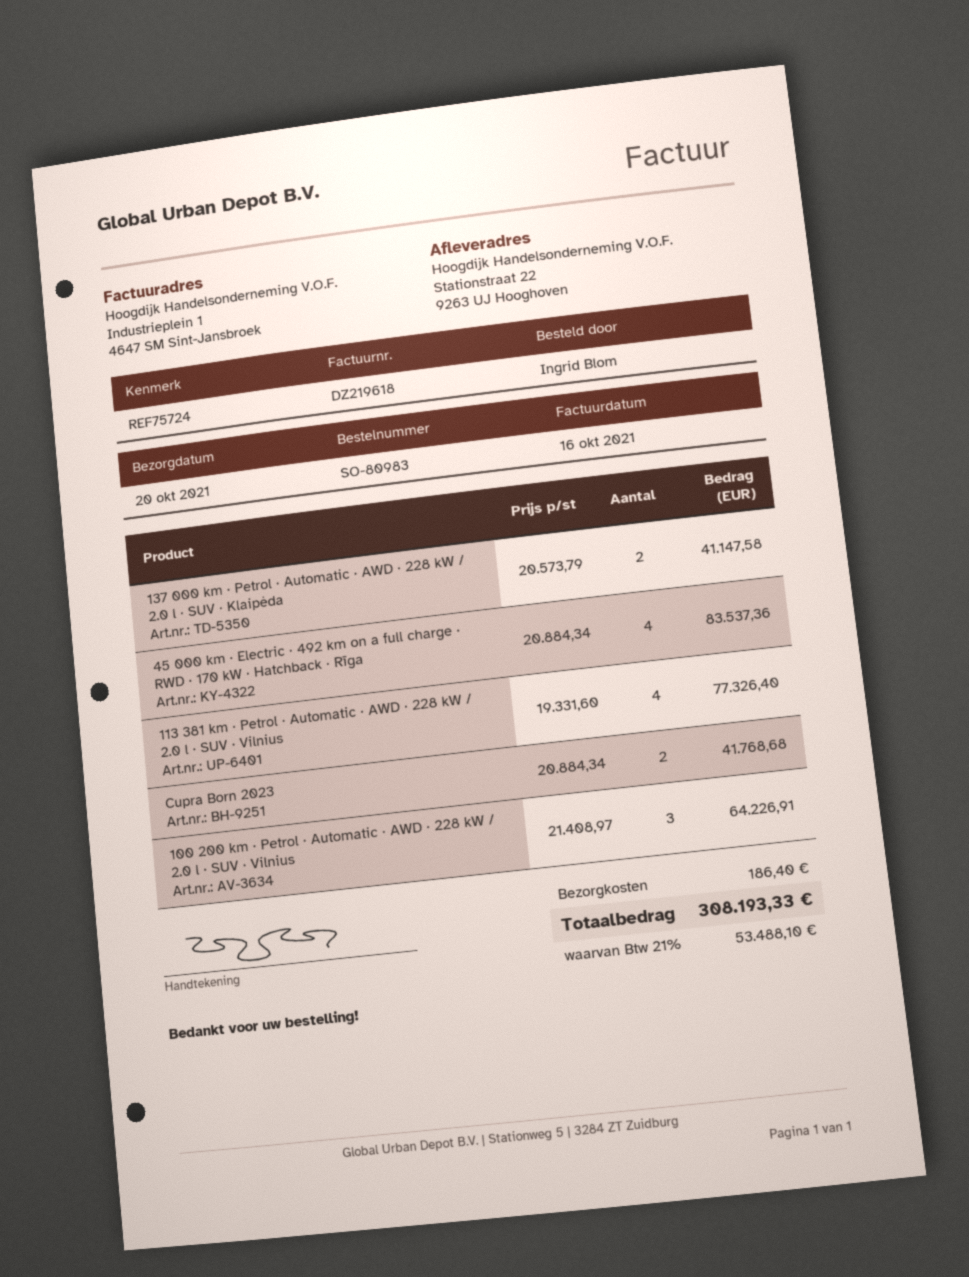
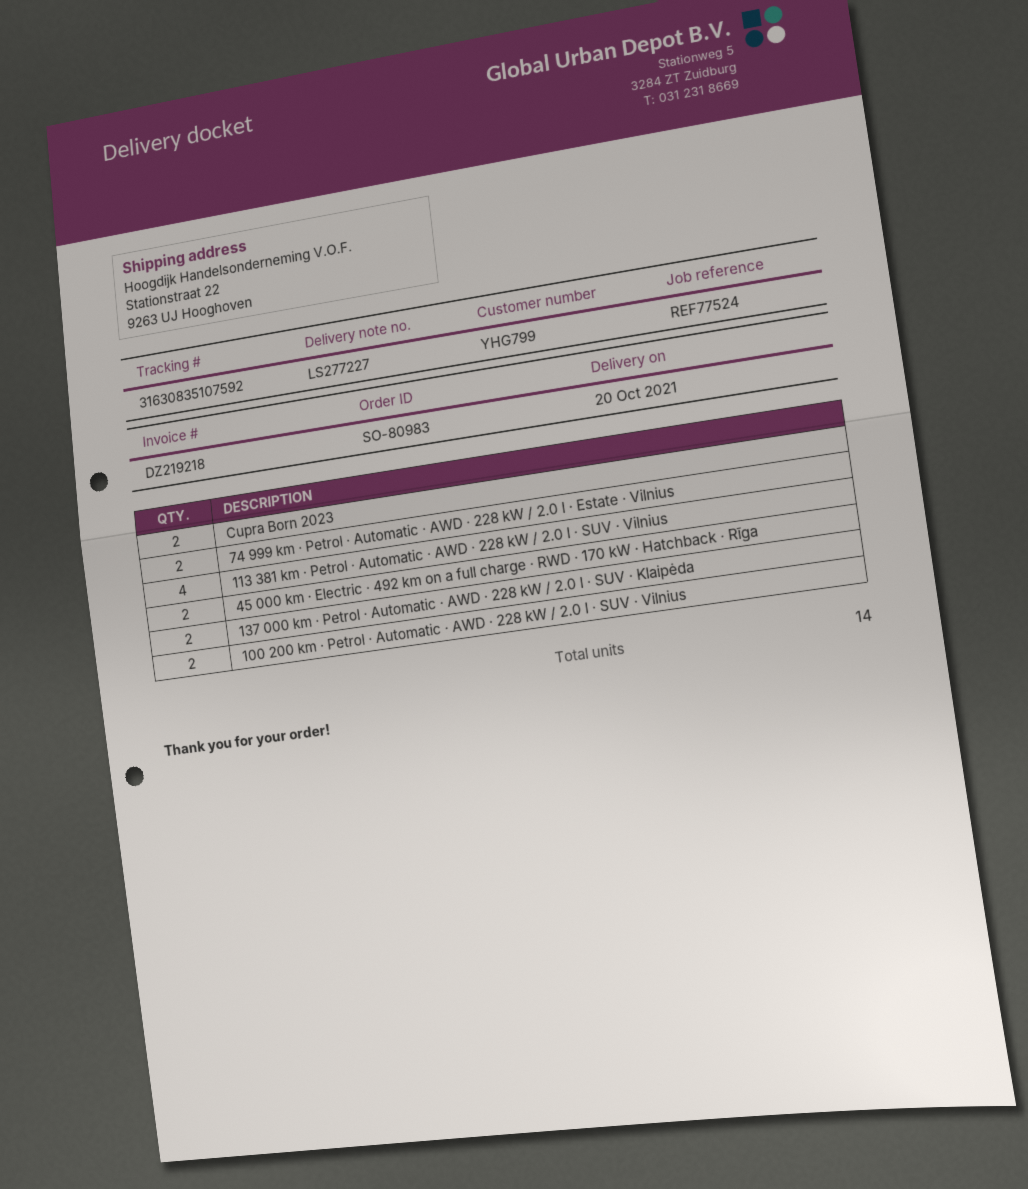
invoice number: DZ219618 -> DZ219218
reference: REF75724 -> REF77524
45 000 km · Electric · 492 km on a full charge · RWD · 170 kW · Hatchback · Rīga: 4 -> 2
100 200 km · Petrol · Automatic · AWD · 228 kW / 2.0 l · SUV · Vilnius: 3 -> 2
74 999 km · Petrol · Automatic · AWD · 228 kW / 2.0 l · Estate · Vilnius: none -> 2

